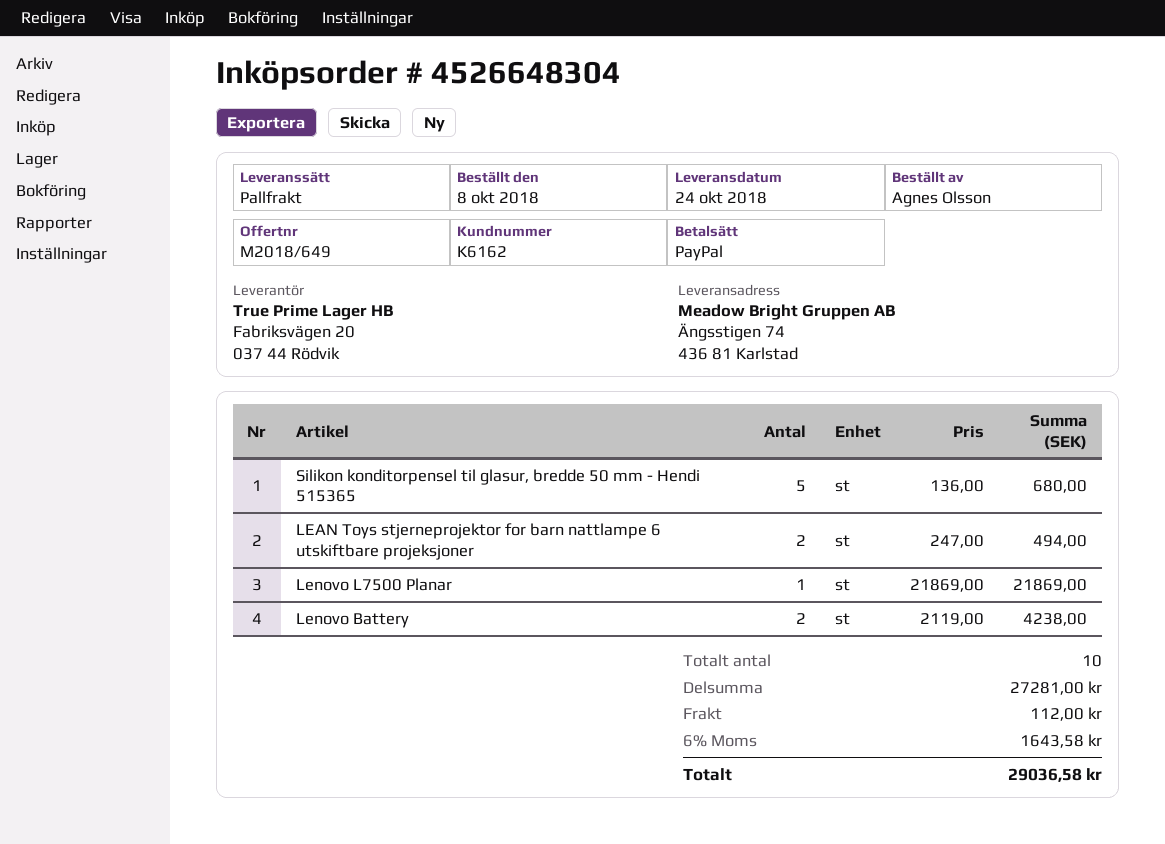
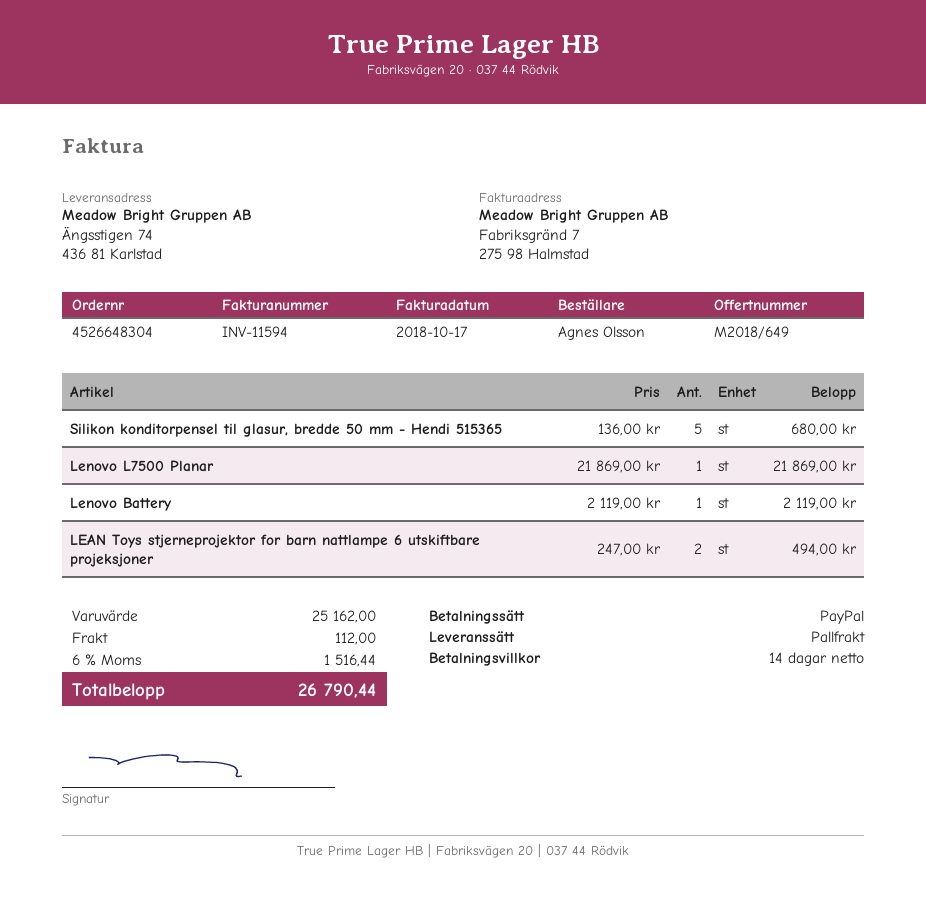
Lenovo Battery: 2 x 2119.00 = 4238.00 -> 1 x 2119.00 = 2119.00
subtotal: 27281.00 -> 25162.00
tax: 6% = 1643.58 -> 6% = 1516.44
total: 29036.58 -> 26790.44

